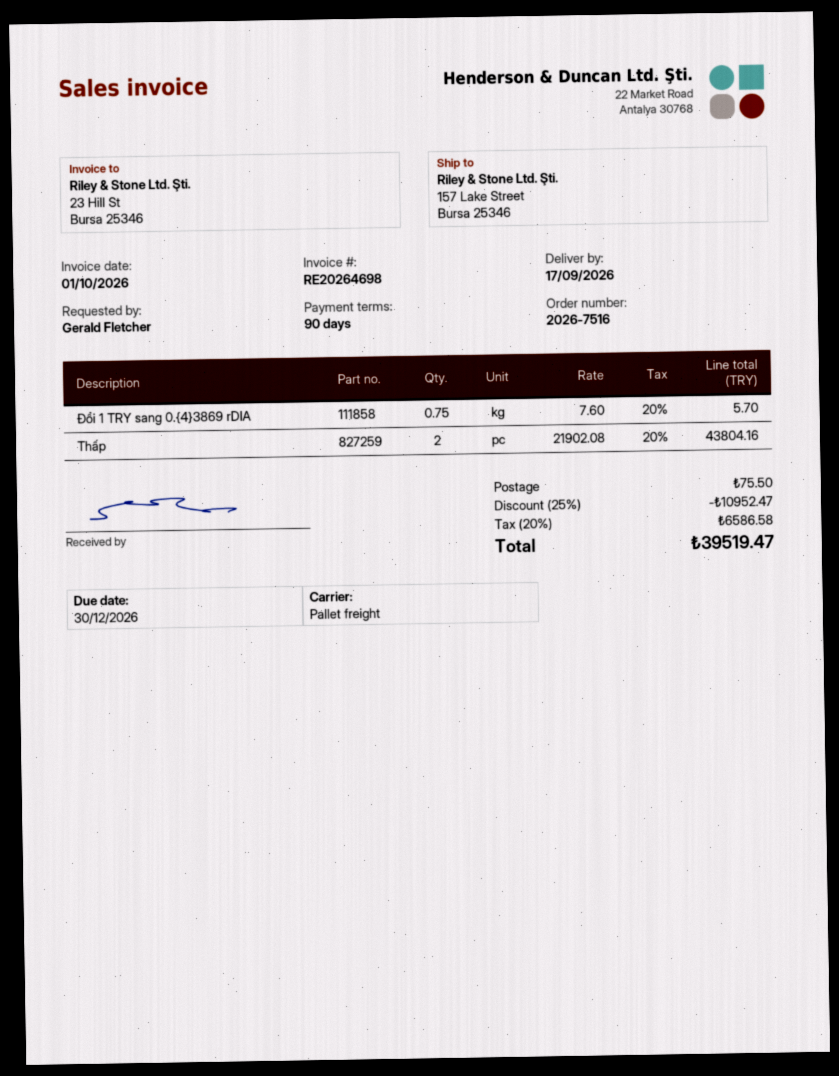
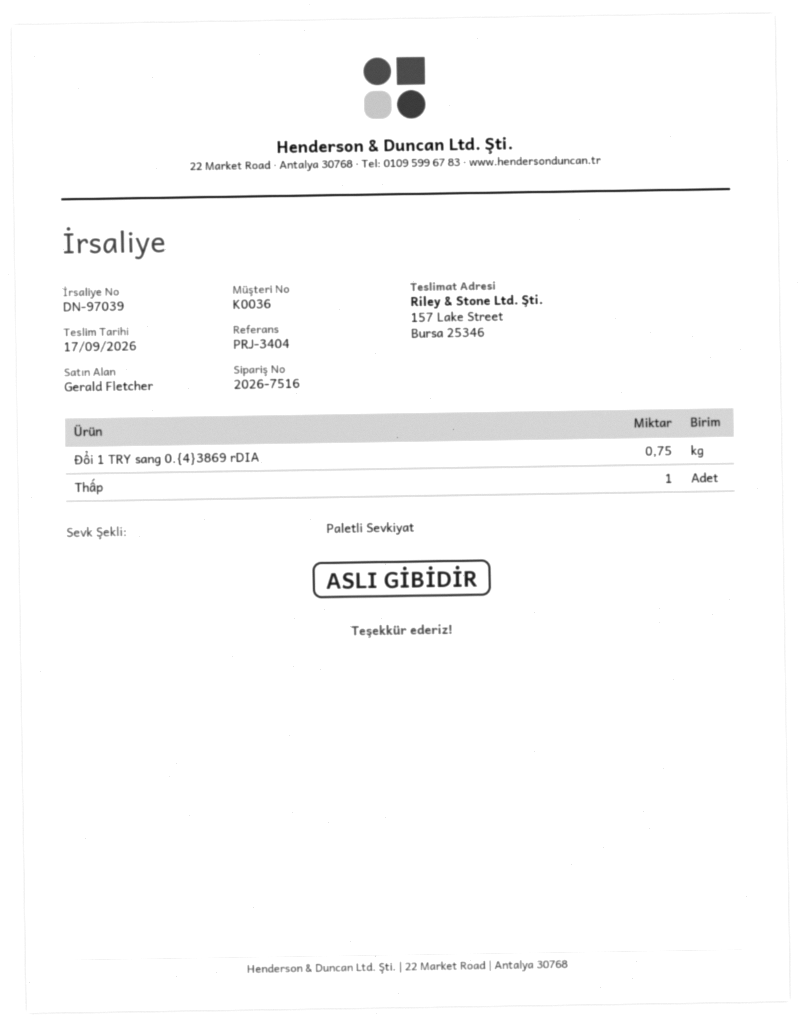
Thấp: 2 -> 1

